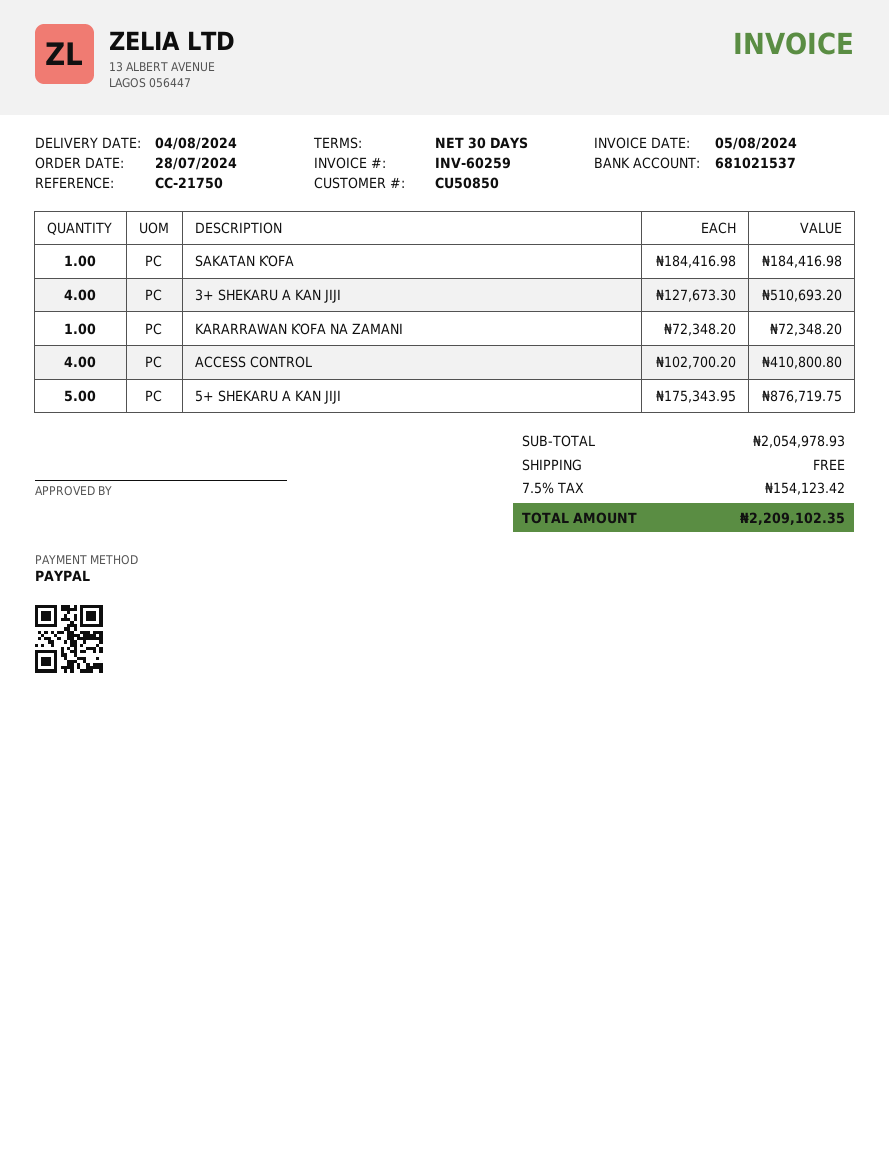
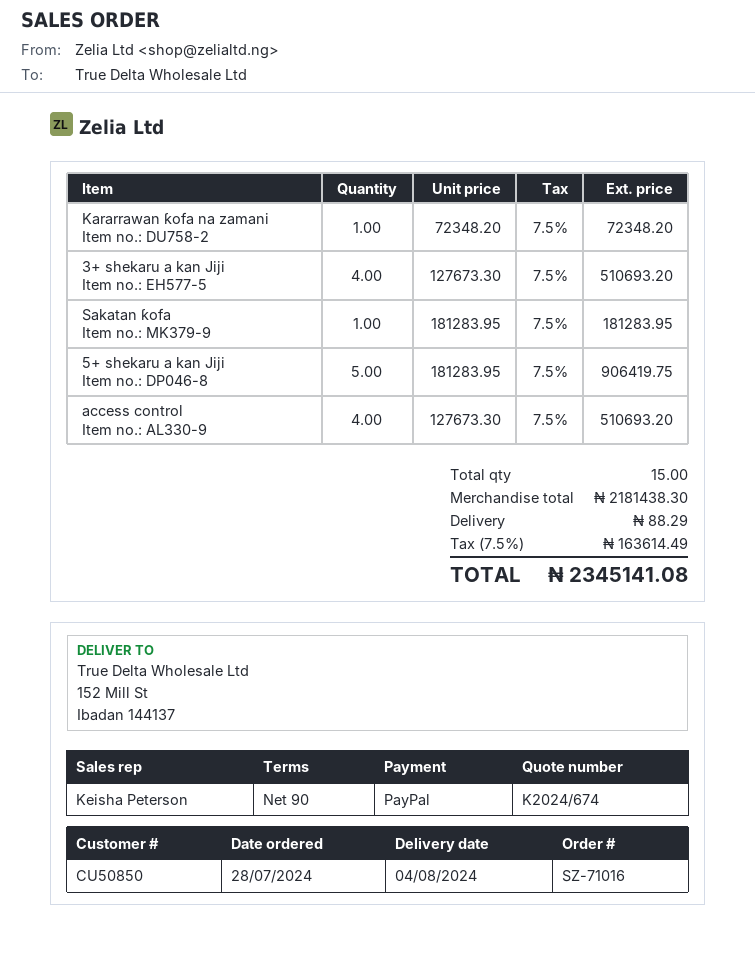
payment terms: 30 days -> 90 days
SAKATAN ƘOFA: 1 x 184416.98 = 184416.98 -> 1 x 181283.95 = 181283.95
ACCESS CONTROL: 4 x 102700.20 = 410800.80 -> 4 x 127673.30 = 510693.20
5+ SHEKARU A KAN JIJI: 5 x 175343.95 = 876719.75 -> 5 x 181283.95 = 906419.75
subtotal: 2054978.93 -> 2181438.30
shipping: 0.00 -> 88.29
tax: 7.5% = 154123.42 -> 7.5% = 163614.49
total: 2209102.35 -> 2345141.08

